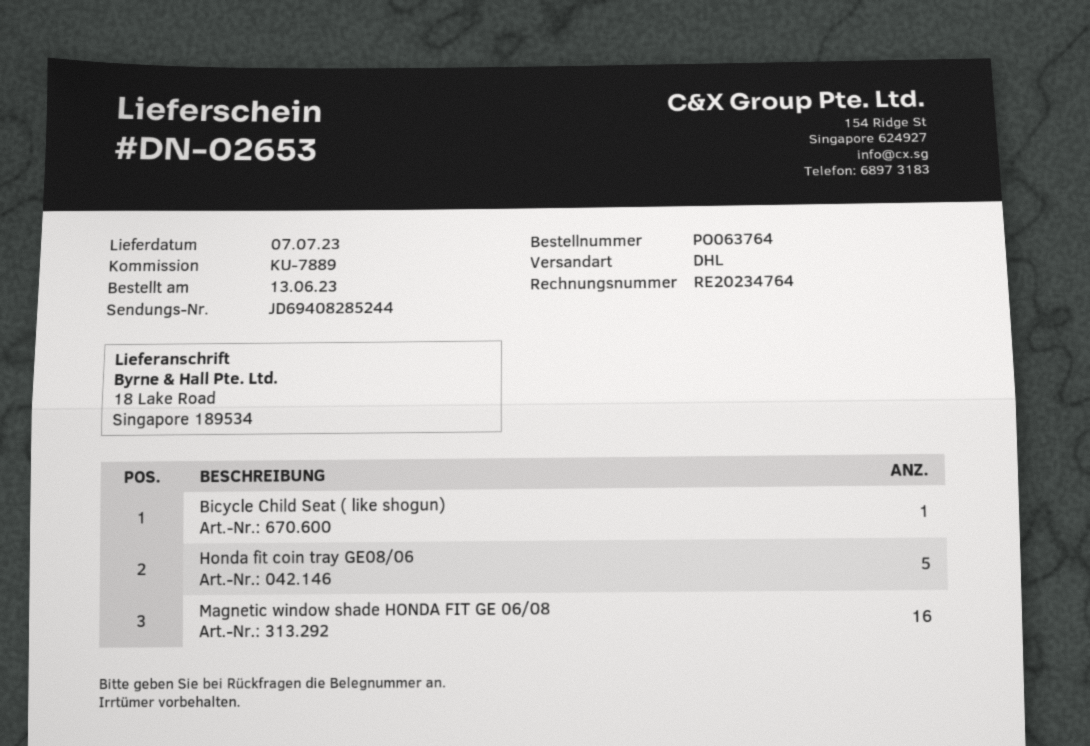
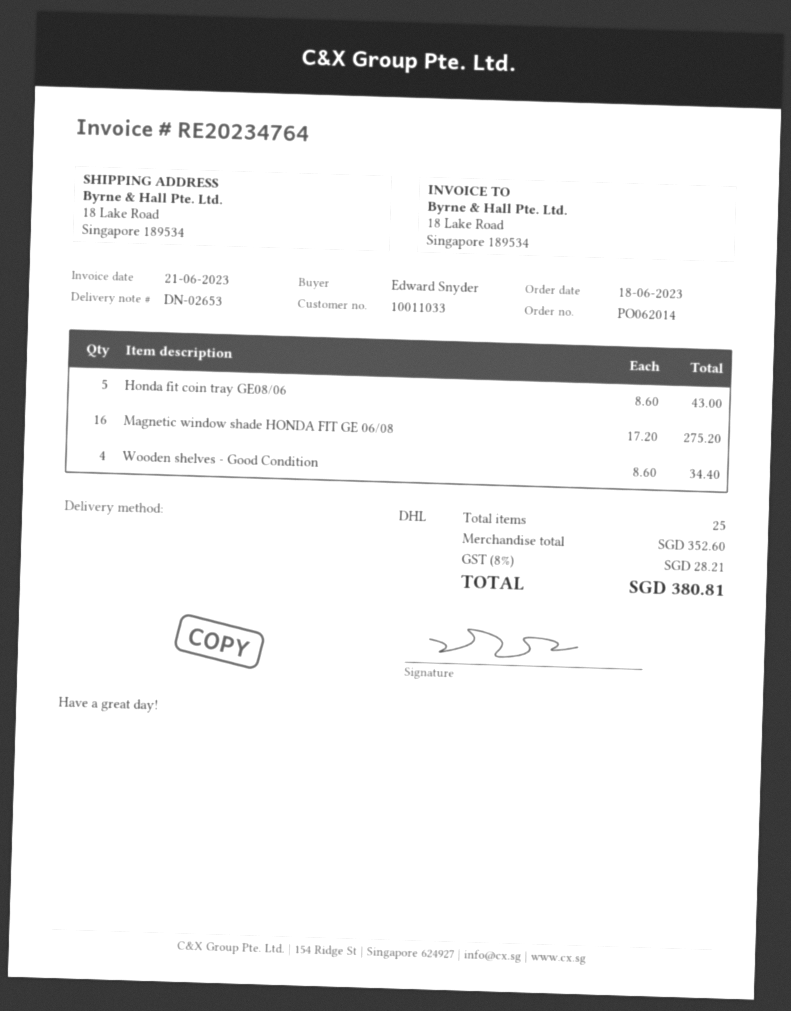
order number: PO063764 -> PO062014
order date: 2023-06-13 -> 2023-06-18
Bicycle Child Seat ( like shogun): 1 -> none
Wooden shelves - Good Condition: none -> 4

